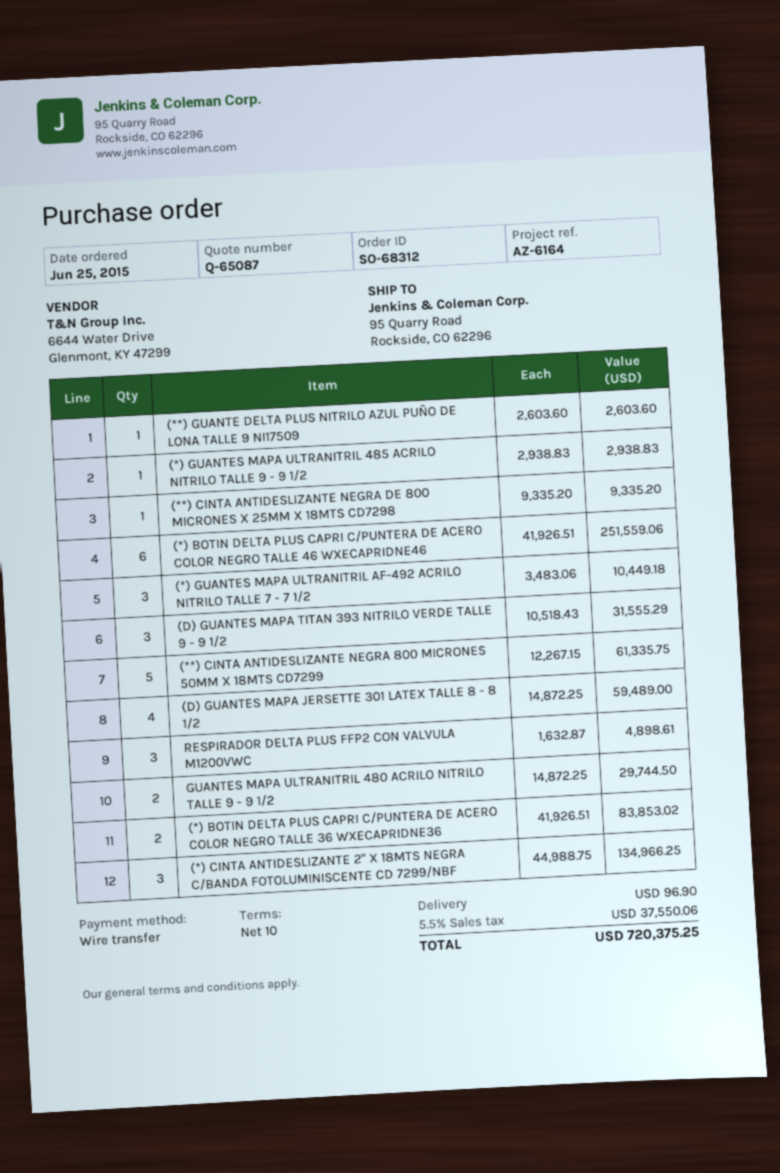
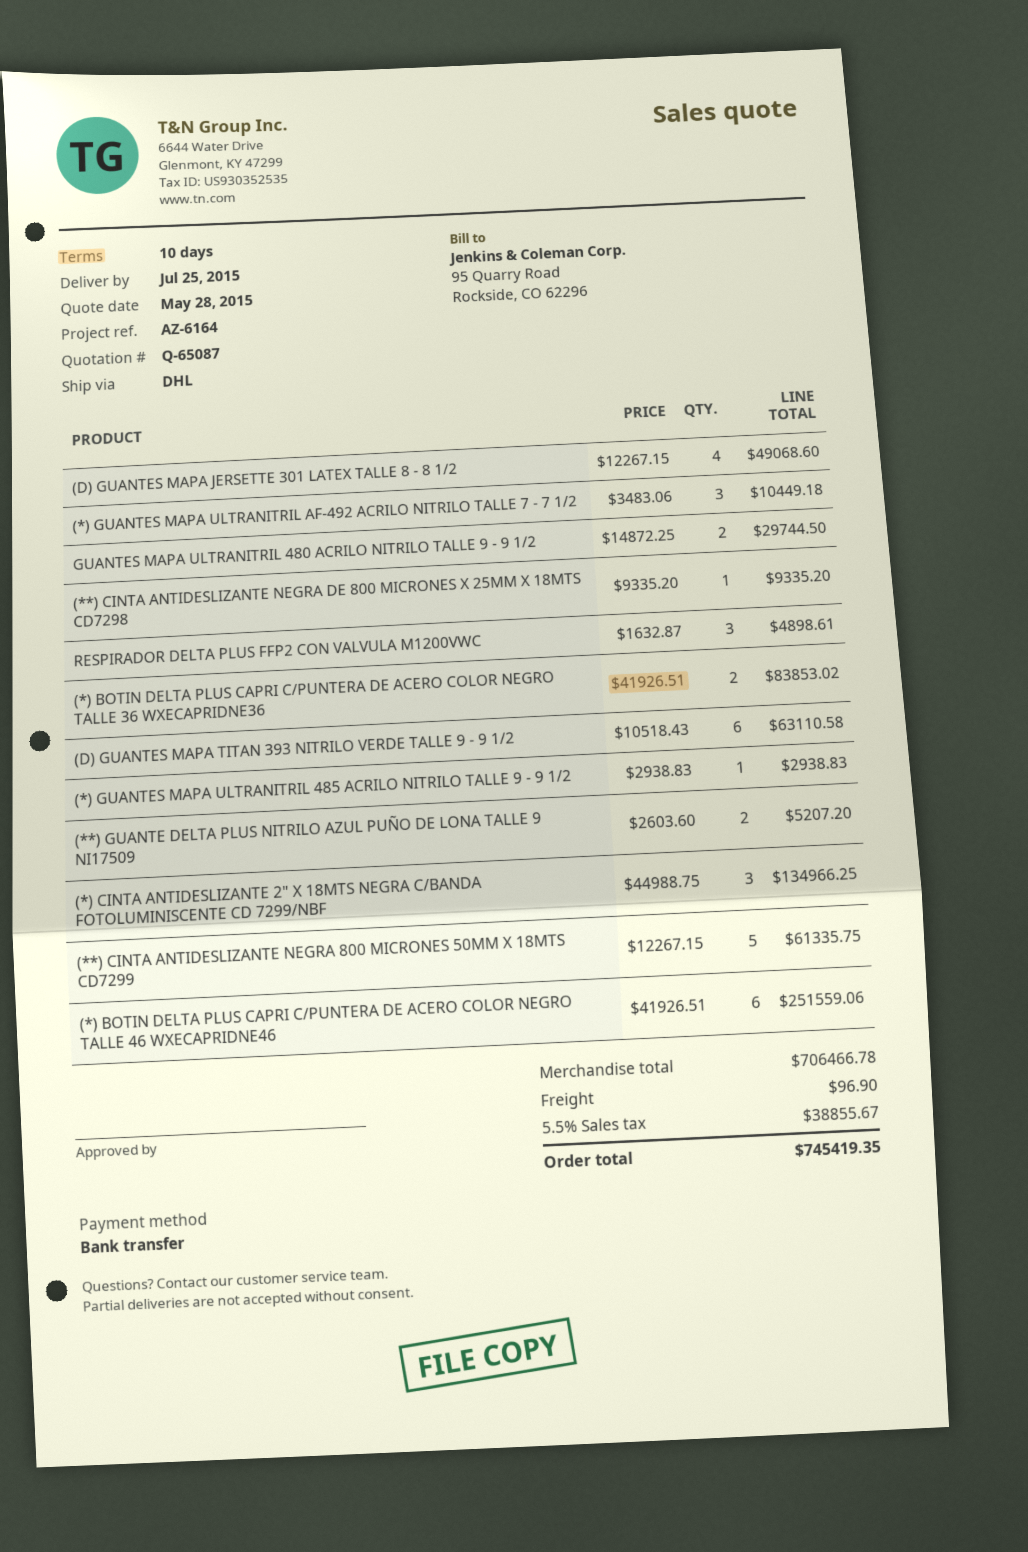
(**) GUANTE DELTA PLUS NITRILO AZUL PUÑO DE LONA TALLE 9 NI17509: 1 x 2603.60 = 2603.60 -> 2 x 2603.60 = 5207.20
(D) GUANTES MAPA TITAN 393 NITRILO VERDE TALLE 9 - 9 1/2: 3 x 10518.43 = 31555.29 -> 6 x 10518.43 = 63110.58
(D) GUANTES MAPA JERSETTE 301 LATEX TALLE 8 - 8 1/2: 4 x 14872.25 = 59489.00 -> 4 x 12267.15 = 49068.60
tax: 5.5% = 37550.06 -> 5.5% = 38855.67
total: 720375.25 -> 745419.35

